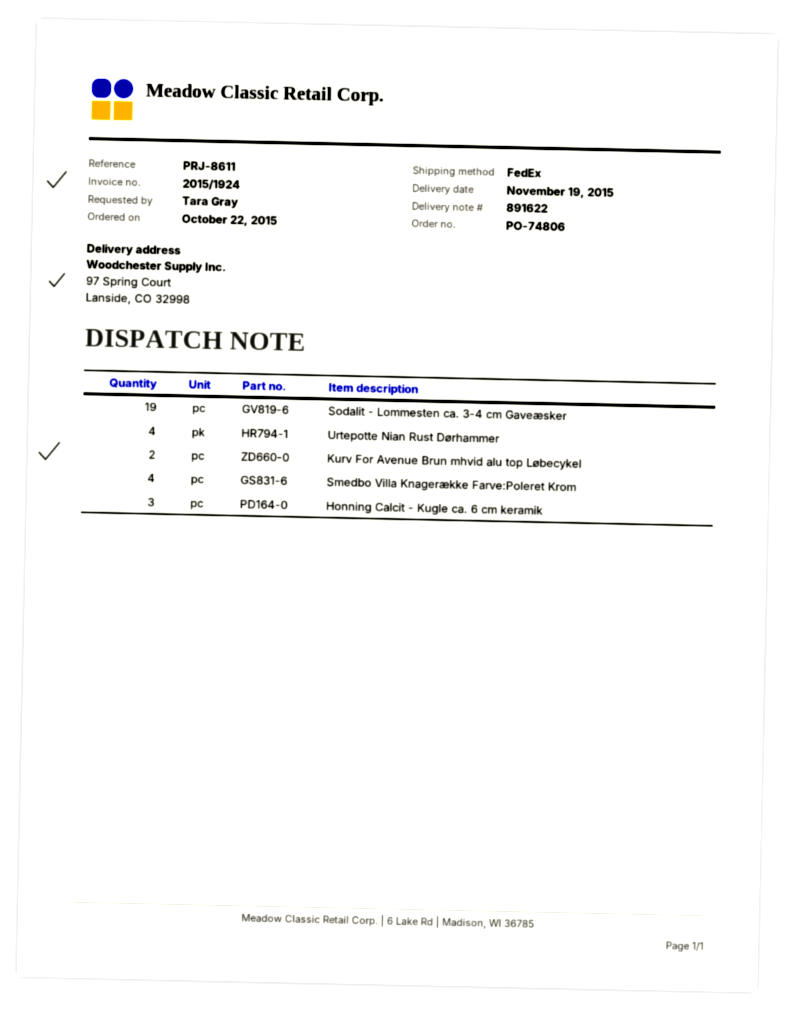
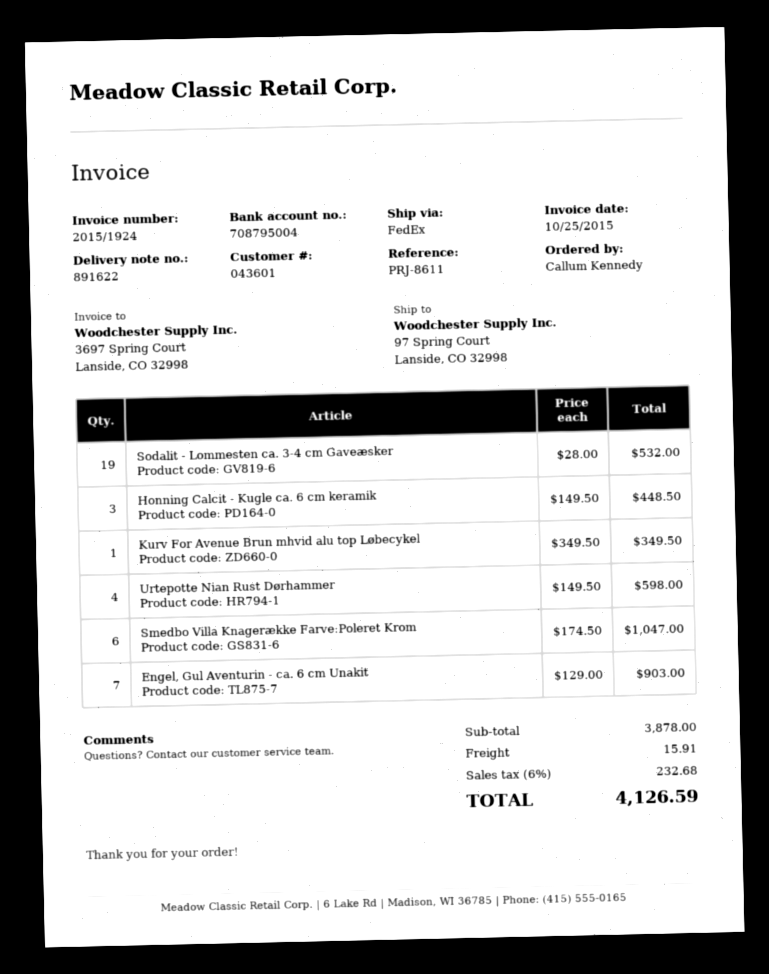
ordered by: Tara Gray -> Callum Kennedy
Kurv For Avenue Brun mhvid alu top Løbecykel: 2 -> 1
Smedbo Villa Knagerække Farve:Poleret Krom: 4 -> 6
Engel, Gul Aventurin - ca. 6 cm Unakit: none -> 7

